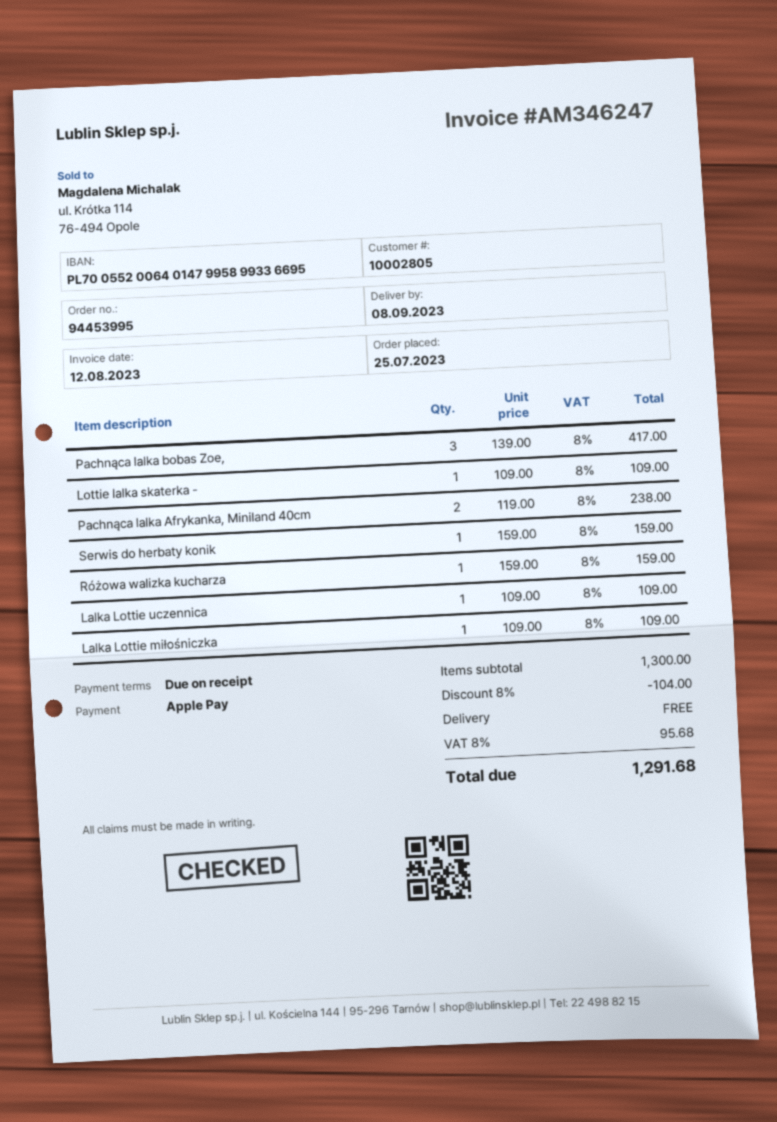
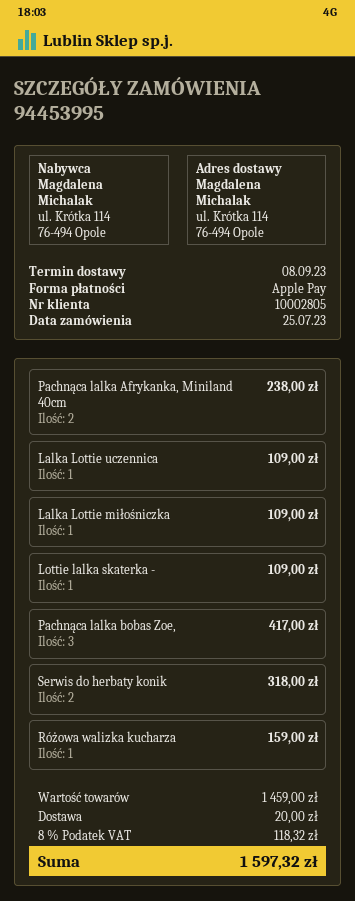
Serwis do herbaty konik: 1 for 159.00 -> 2 for 318.00
subtotal: 1300.00 -> 1459.00
discount: 8% = 104.00 -> none
shipping: 0.00 -> 20.00
tax: 8% = 95.68 -> 8% = 118.32
total: 1291.68 -> 1597.32

